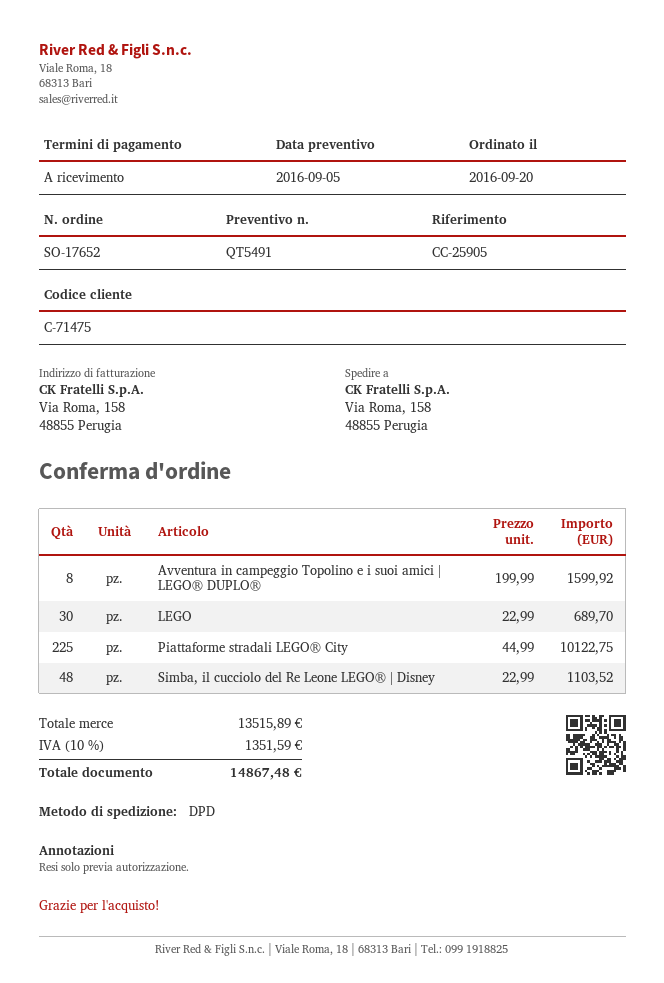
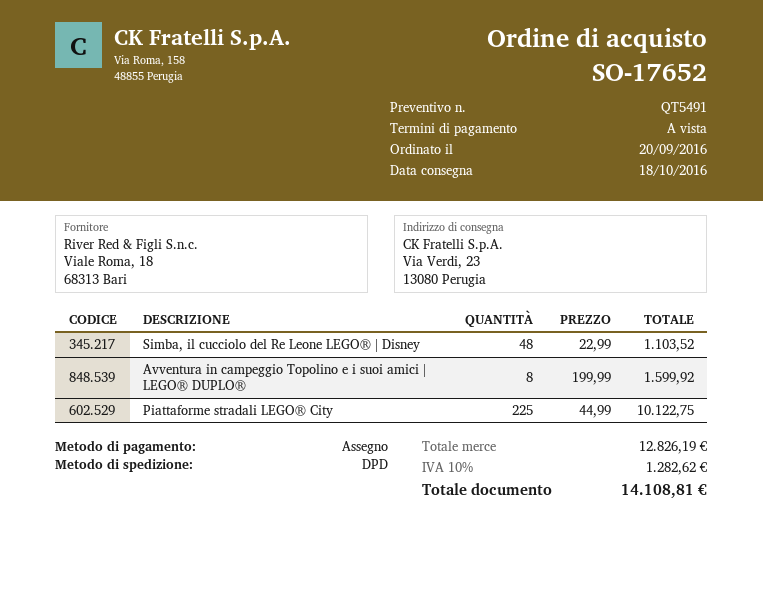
ship to: Via Roma, 158, 48855 Perugia -> Via Verdi, 23, 13080 Perugia
LEGO: 30 x 22.99 = 689.70 -> none
subtotal: 13515.89 -> 12826.19
tax: 10% = 1351.59 -> 10% = 1282.62
total: 14867.48 -> 14108.81

